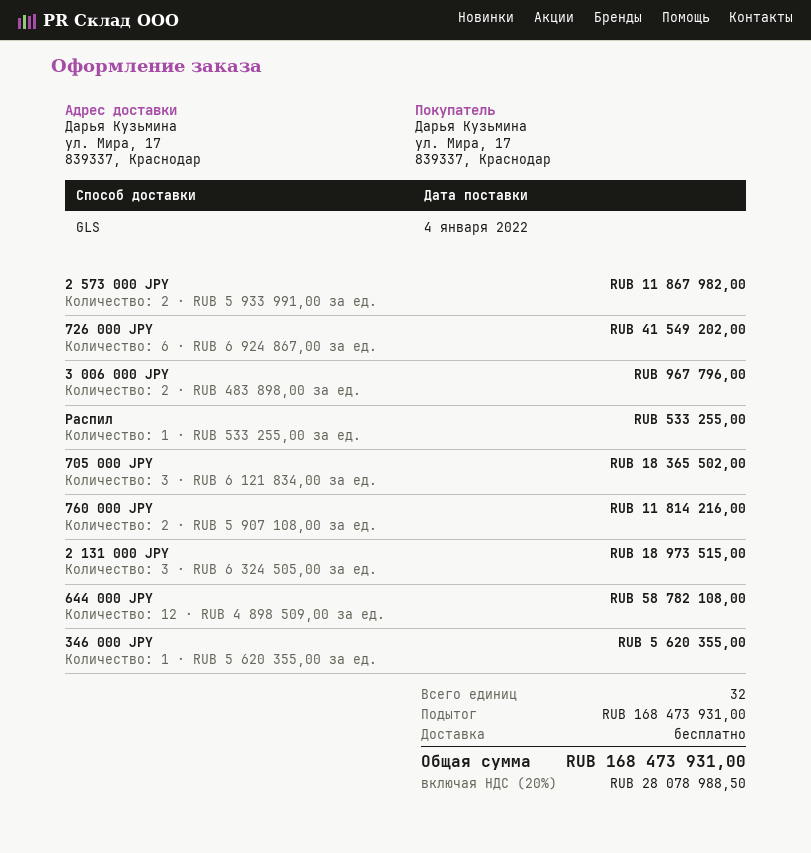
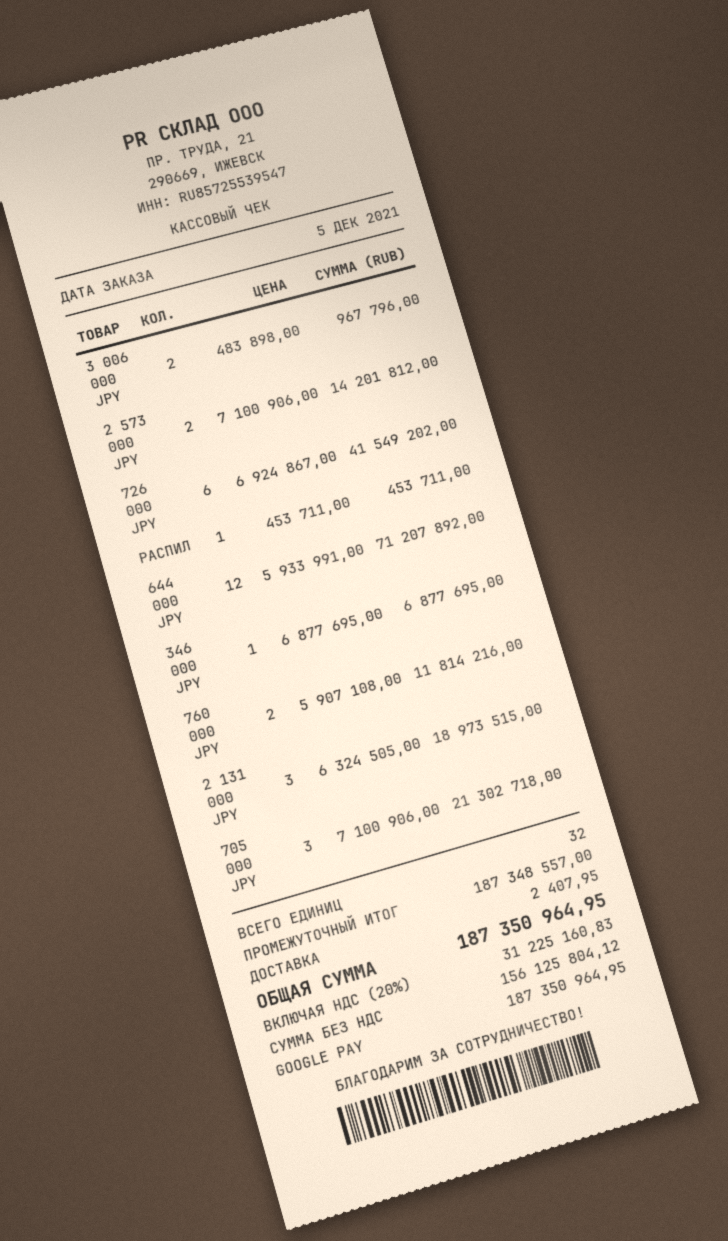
2 573 000 JPY: 2 x 5933991.00 = 11867982.00 -> 2 x 7100906.00 = 14201812.00
Распил: 1 x 533255.00 = 533255.00 -> 1 x 453711.00 = 453711.00
705 000 JPY: 3 x 6121834.00 = 18365502.00 -> 3 x 7100906.00 = 21302718.00
644 000 JPY: 12 x 4898509.00 = 58782108.00 -> 12 x 5933991.00 = 71207892.00
346 000 JPY: 1 x 5620355.00 = 5620355.00 -> 1 x 6877695.00 = 6877695.00
subtotal: 168473931.00 -> 187348557.00
shipping: 0.00 -> 2407.95
tax: 20% = 28078988.50 -> 20% = 31225160.83
total: 168473931.00 -> 187350964.95

